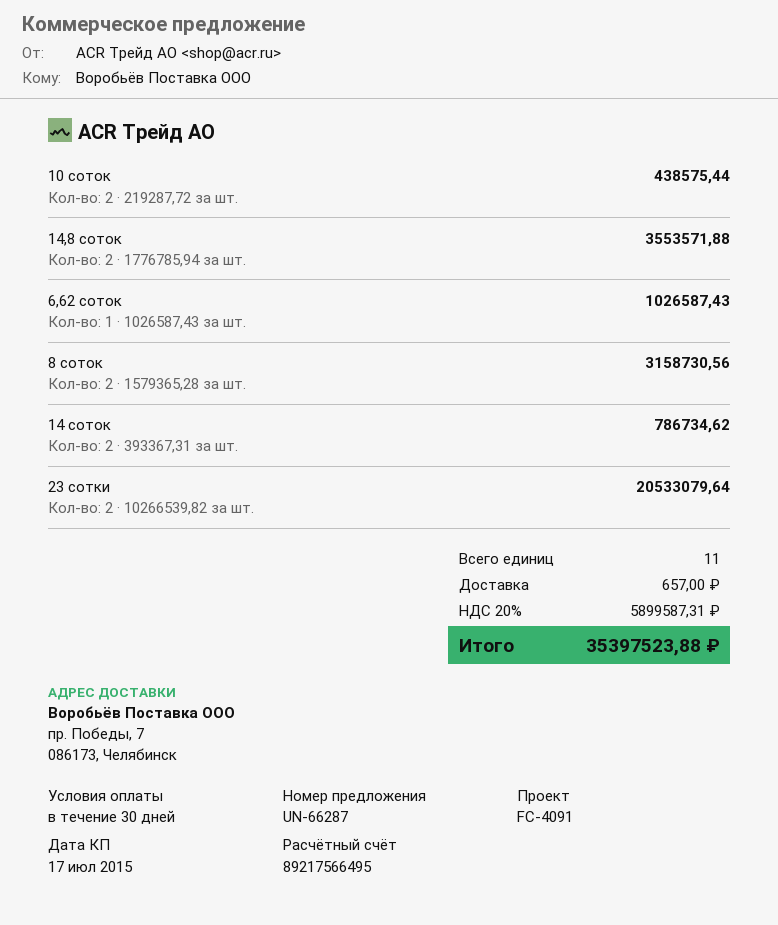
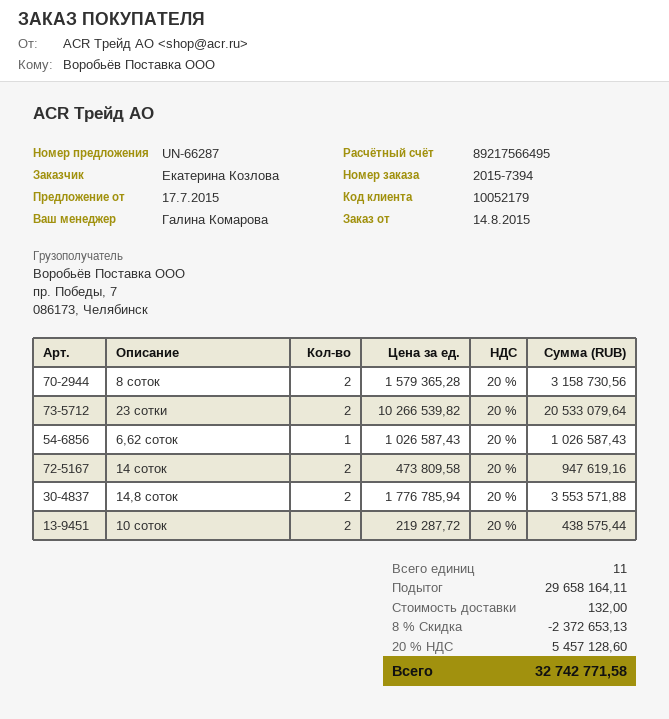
14 соток: 2 x 393367.31 = 786734.62 -> 2 x 473809.58 = 947619.16
discount: none -> 8% = 2372653.13
shipping: 657.00 -> 132.00
tax: 20% = 5899587.31 -> 20% = 5457128.60
total: 35397523.88 -> 32742771.58

